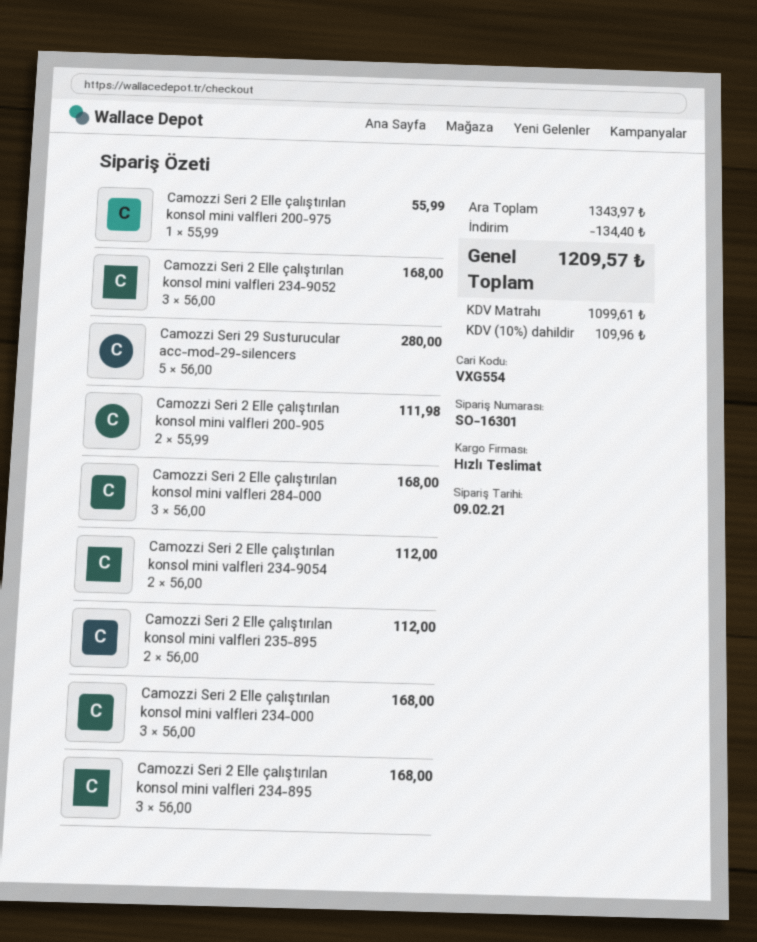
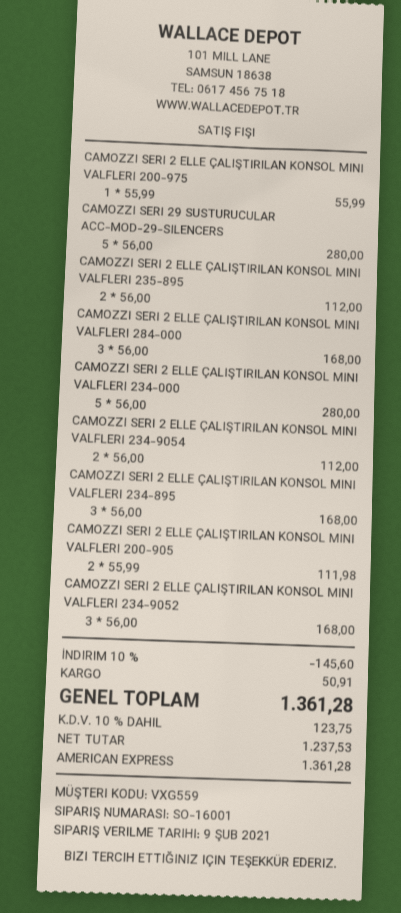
order number: SO-16301 -> SO-16001
customer number: VXG554 -> VXG559
Camozzi Seri 2 Elle çalıştırılan konsol mini valfleri 234-000: 3 x 56.00 = 168.00 -> 5 x 56.00 = 280.00
discount: 134.40 -> 145.60
shipping: none -> 50.91
net: 1099.61 -> 1237.53
tax: 10% = 109.96 -> 10% = 123.75
total: 1209.57 -> 1361.28

